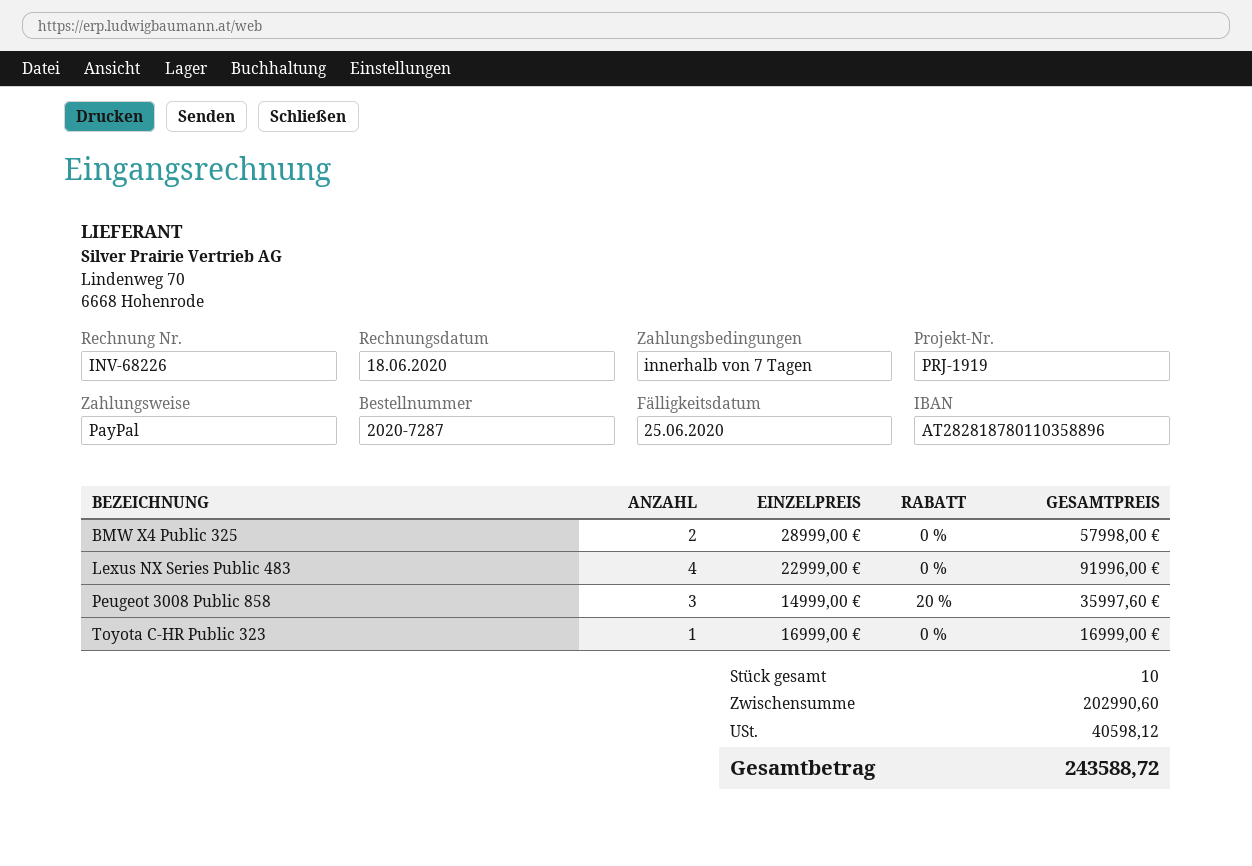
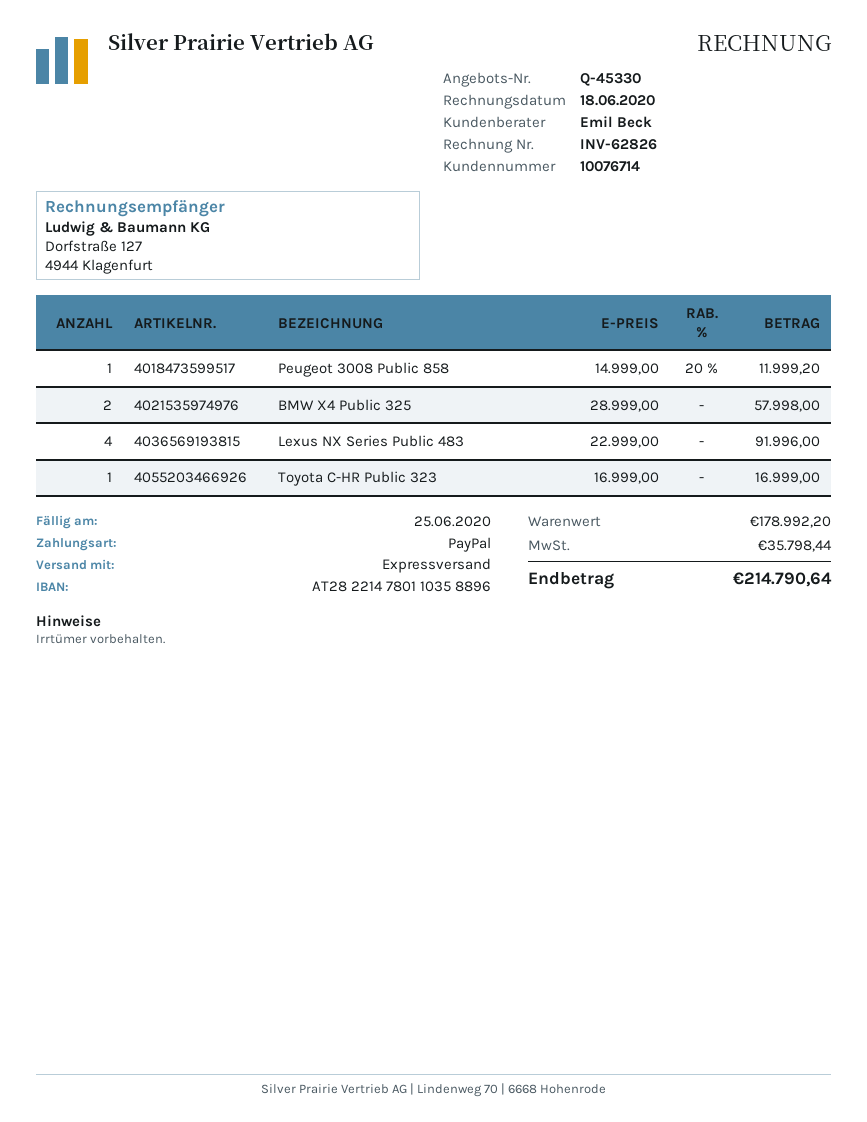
invoice number: INV-68226 -> INV-62826
bank account: AT282818780110358896 -> AT282214780110358896
Peugeot 3008 Public 858: 3 x 14999.00 - 20% = 35997.60 -> 1 x 14999.00 - 20% = 11999.20
subtotal: 202990.60 -> 178992.20
tax: 40598.12 -> 35798.44
total: 243588.72 -> 214790.64

